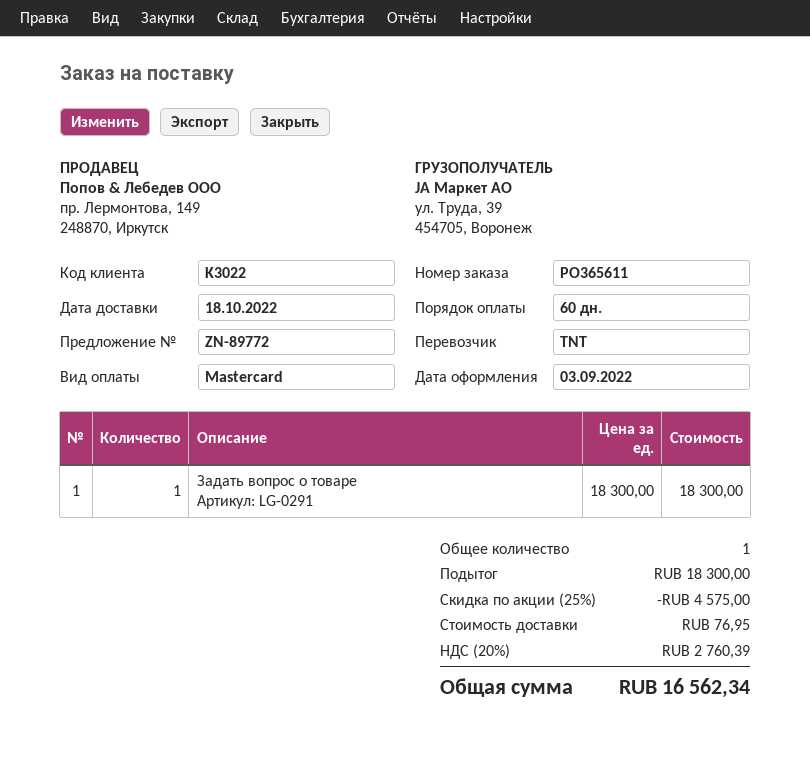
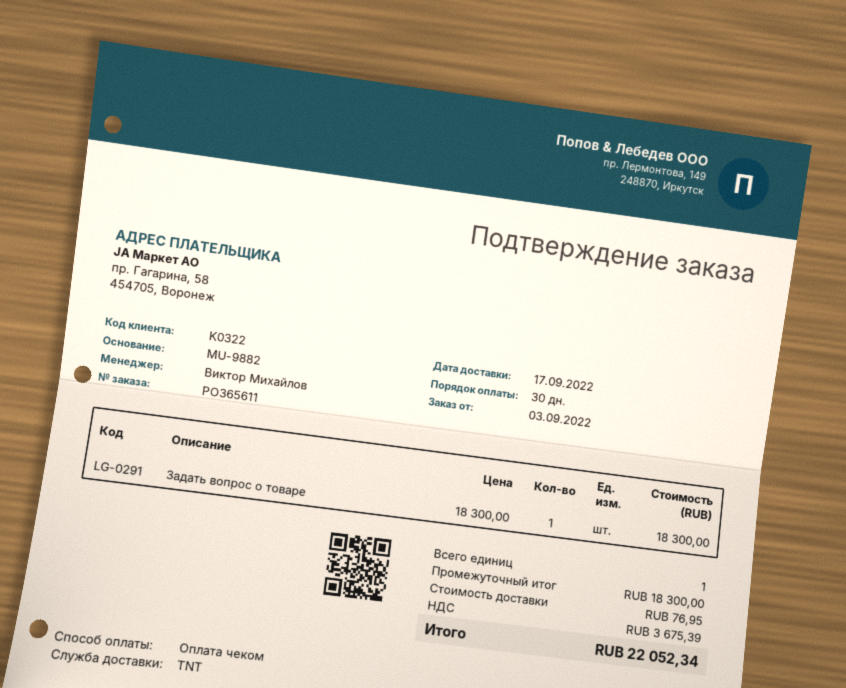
delivery date: 2022-10-18 -> 2022-09-17
payment terms: 60 days -> 30 days
customer number: K3022 -> K0322
payment method: Mastercard -> cheque
discount: 25% = 4575.00 -> none
tax: 2760.39 -> 3675.39
total: 16562.34 -> 22052.34

